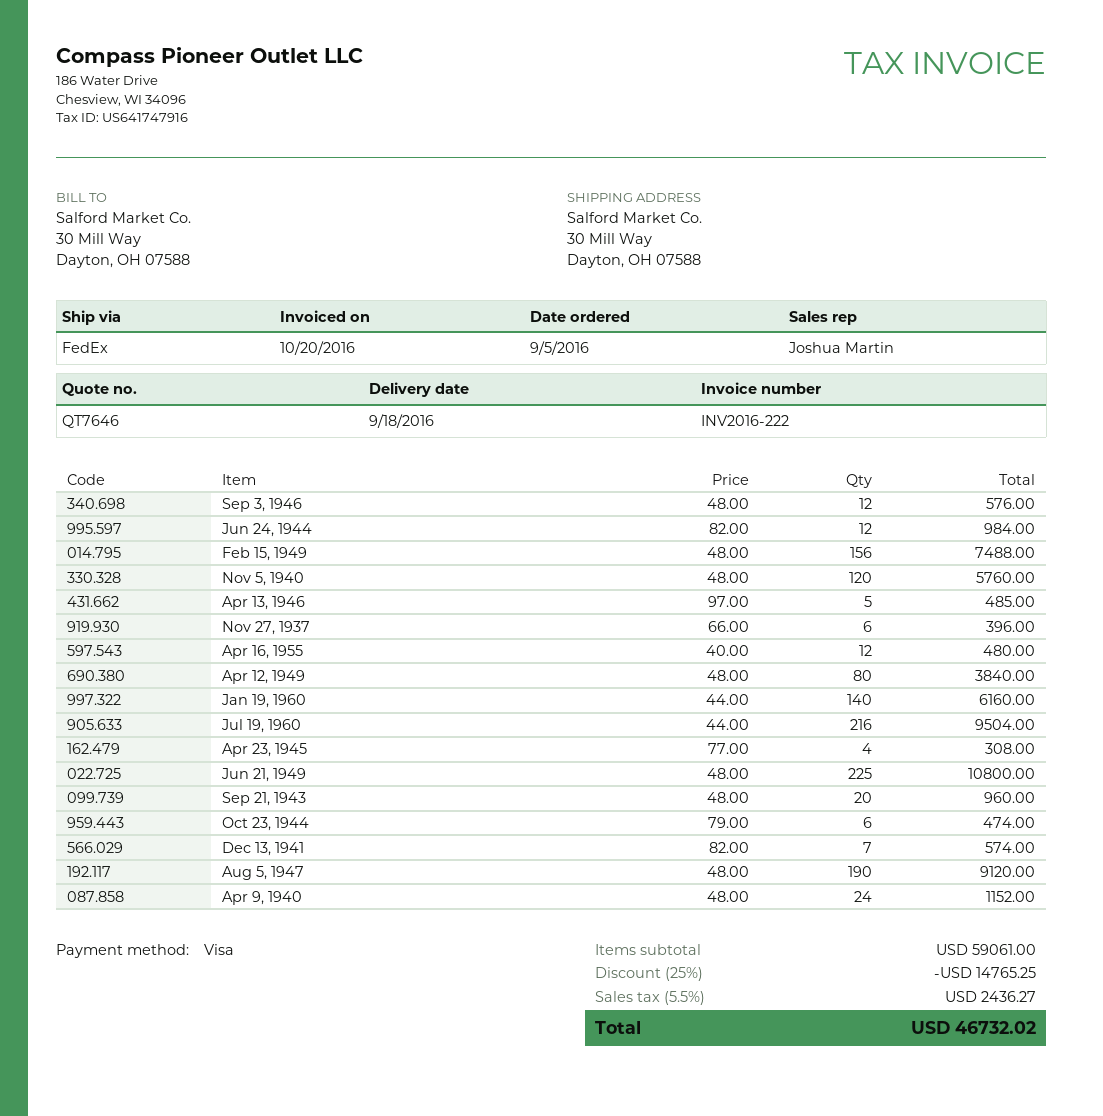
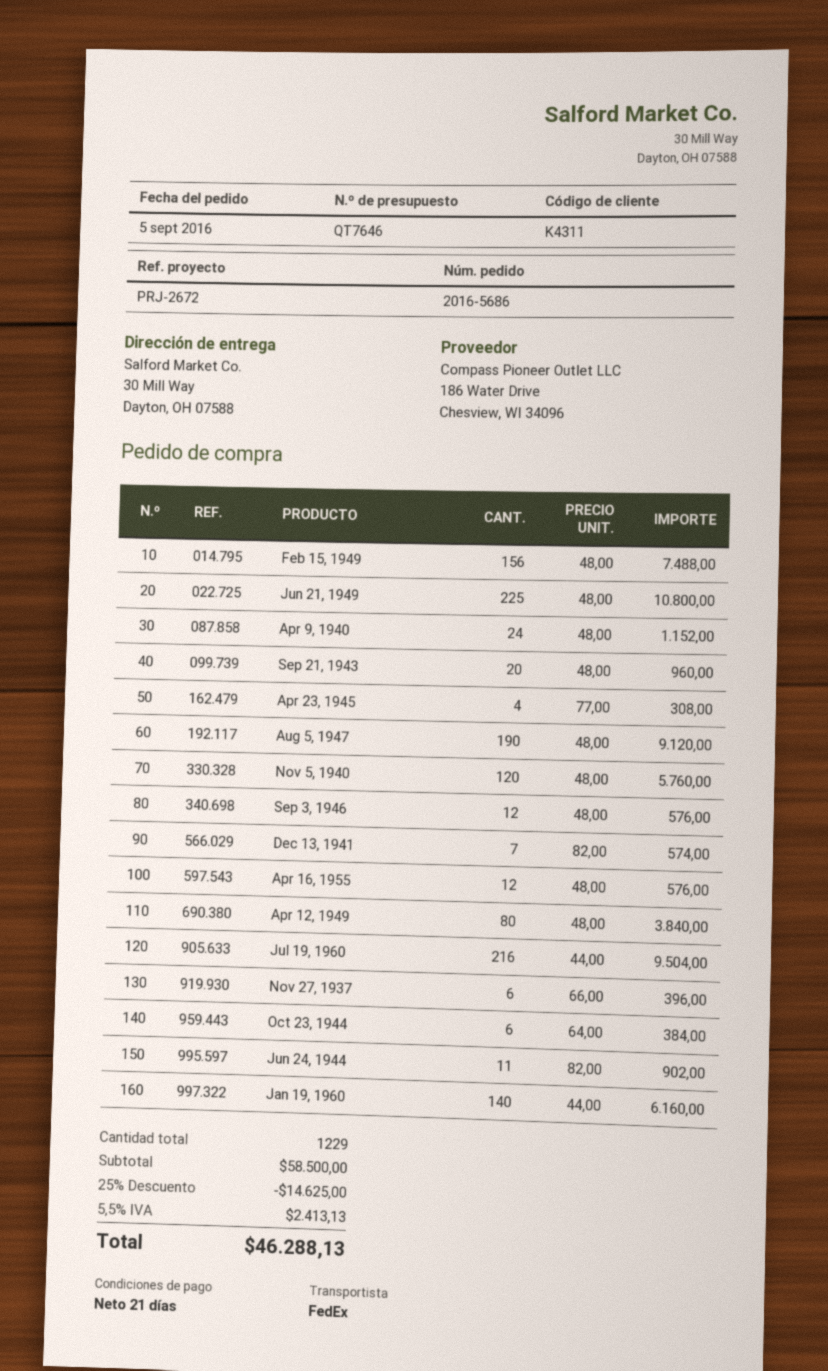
Jun 24, 1944: 12 x 82.00 = 984.00 -> 11 x 82.00 = 902.00
Apr 13, 1946: 5 x 97.00 = 485.00 -> none
Apr 16, 1955: 12 x 40.00 = 480.00 -> 12 x 48.00 = 576.00
Oct 23, 1944: 6 x 79.00 = 474.00 -> 6 x 64.00 = 384.00
subtotal: 59061.00 -> 58500.00
discount: 25% = 14765.25 -> 25% = 14625.00
tax: 5.5% = 2436.27 -> 5.5% = 2413.13
total: 46732.02 -> 46288.13

